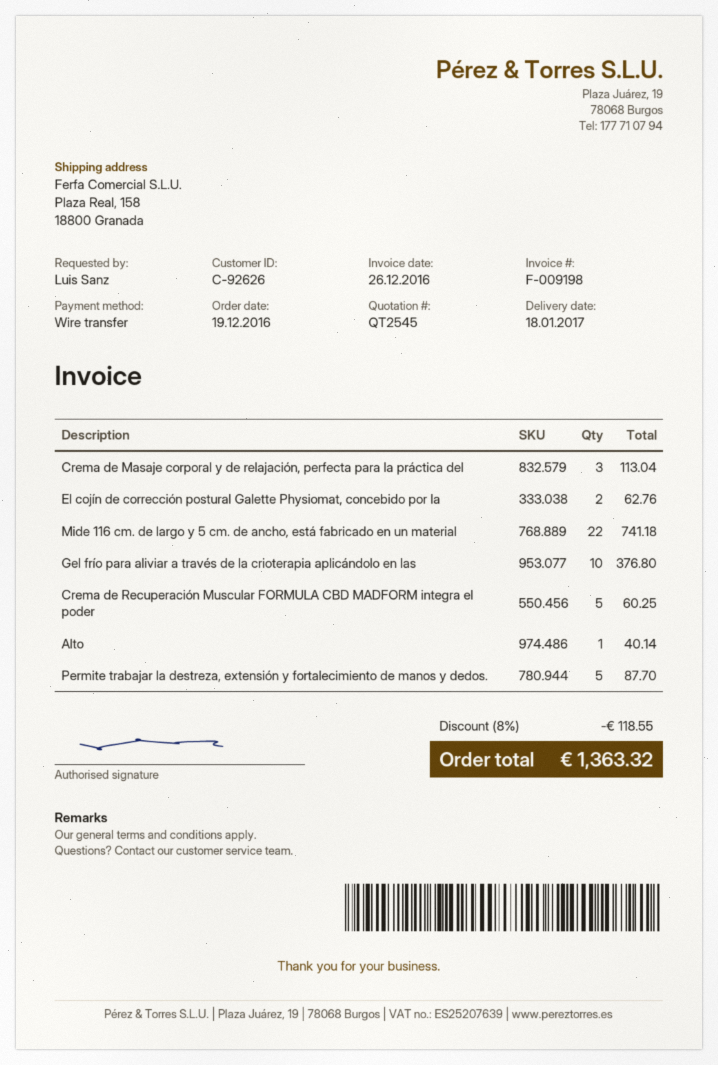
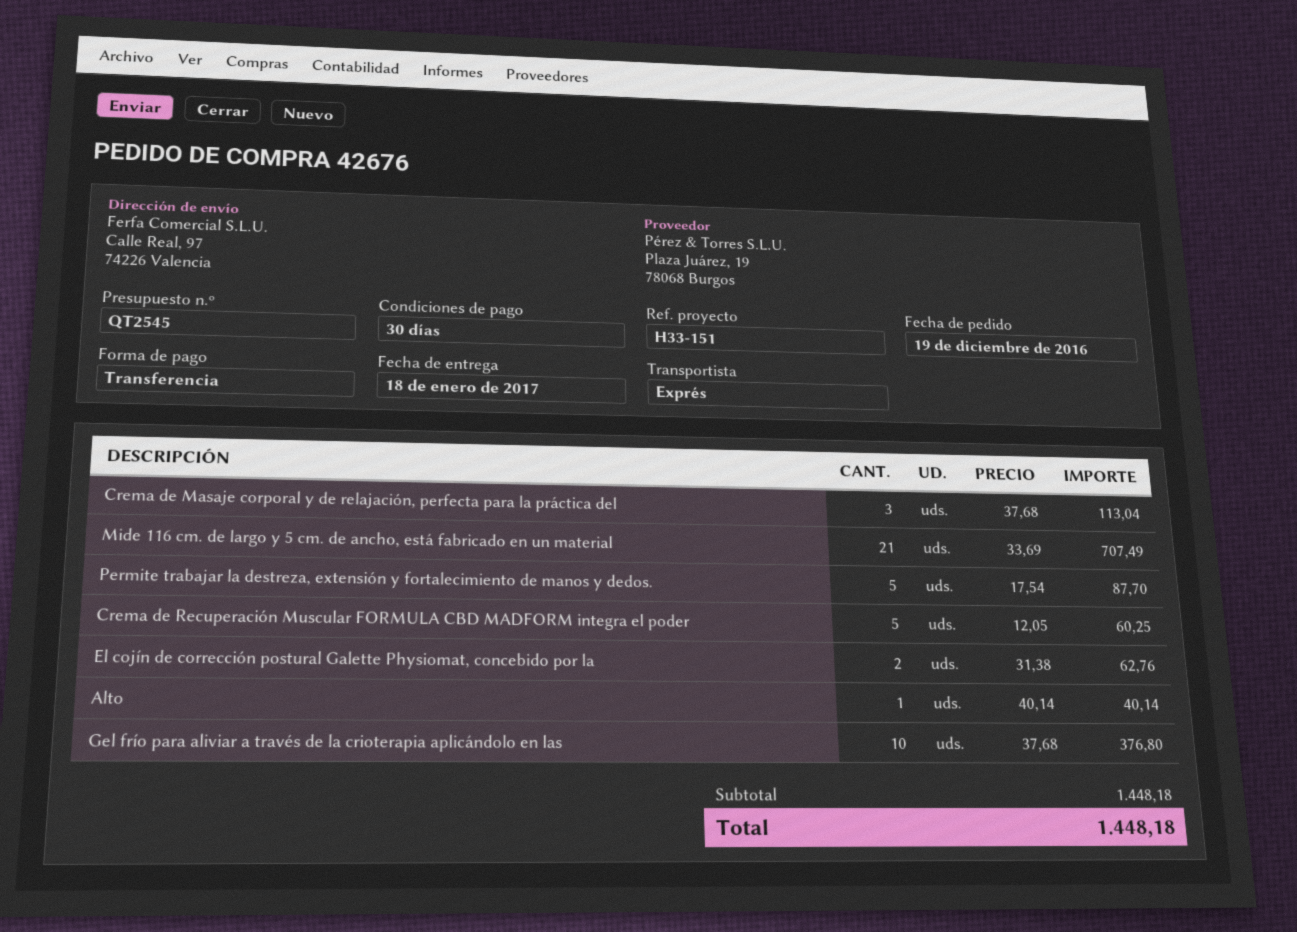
ship to: Plaza Real, 158, 18800 Granada -> Calle Real, 97, 74226 Valencia
Mide 116 cm. de largo y 5 cm. de ancho, está fabricado en un material: 22 for 741.18 -> 21 for 707.49
discount: 8% = 118.55 -> none
total: 1363.32 -> 1448.18

